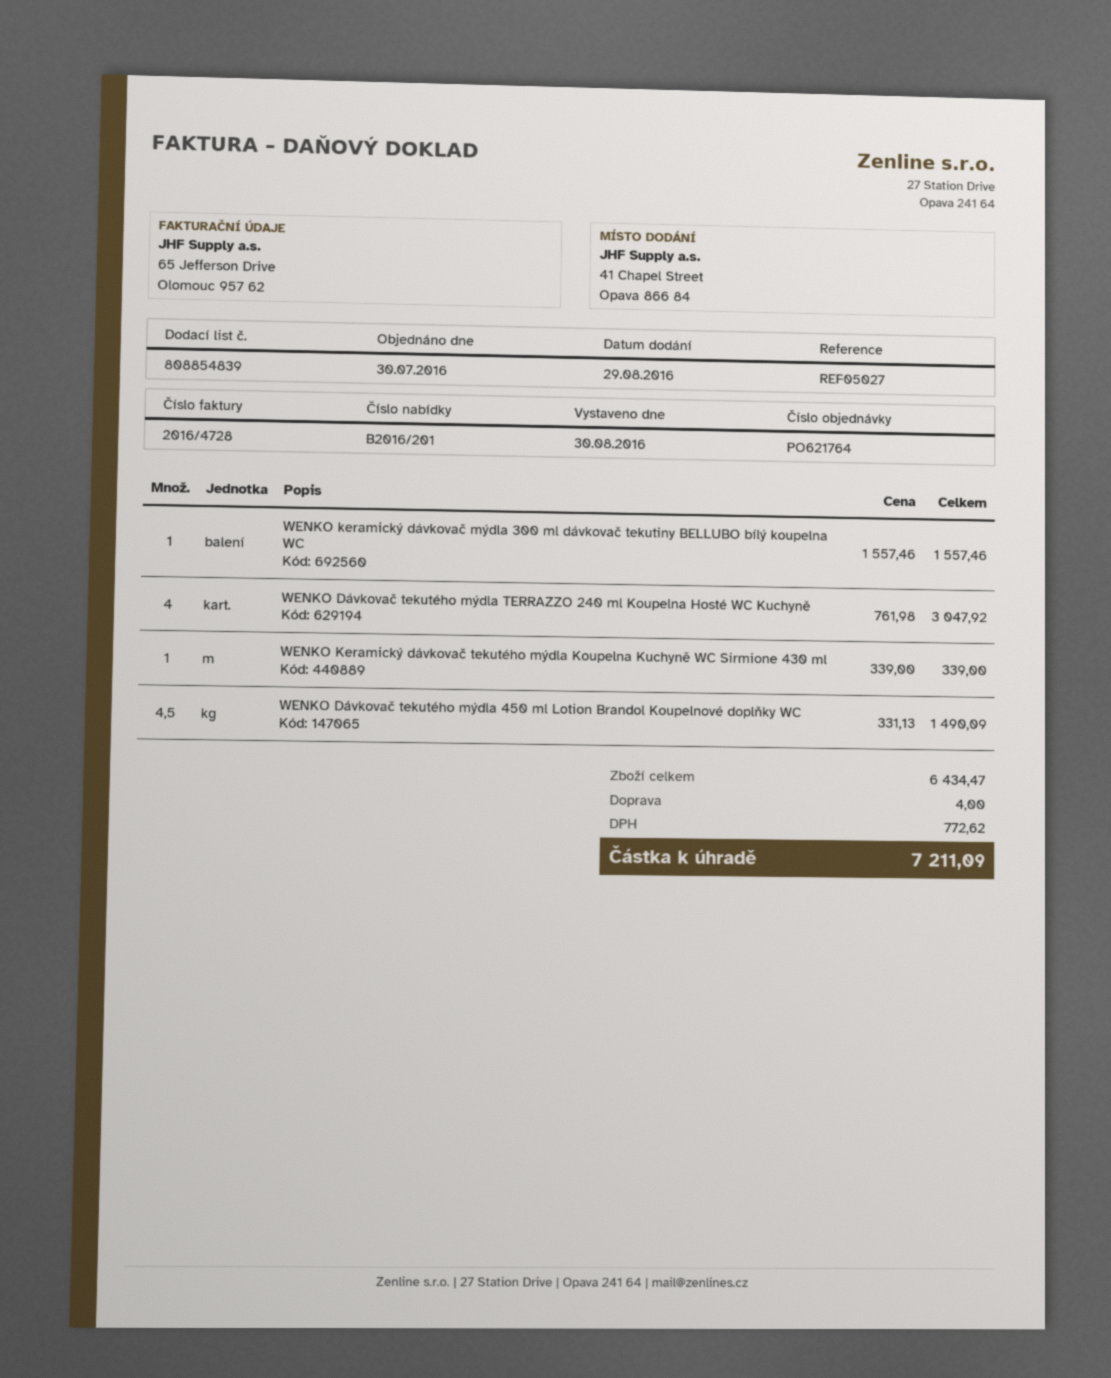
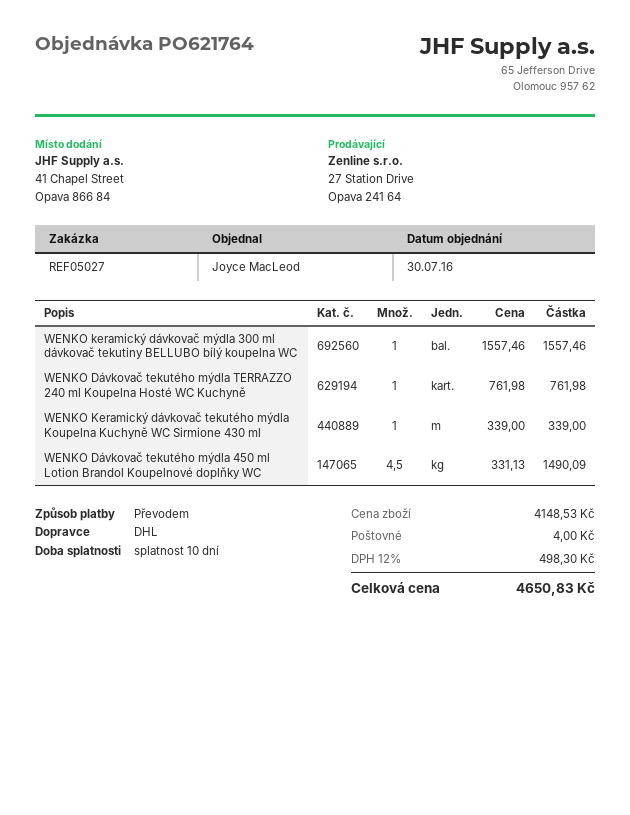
WENKO Dávkovač tekutého mýdla TERRAZZO 240 ml Koupelna Hosté WC Kuchyně: 4 x 761.98 = 3047.92 -> 1 x 761.98 = 761.98
subtotal: 6434.47 -> 4148.53
tax: 772.62 -> 498.30
total: 7211.09 -> 4650.83

